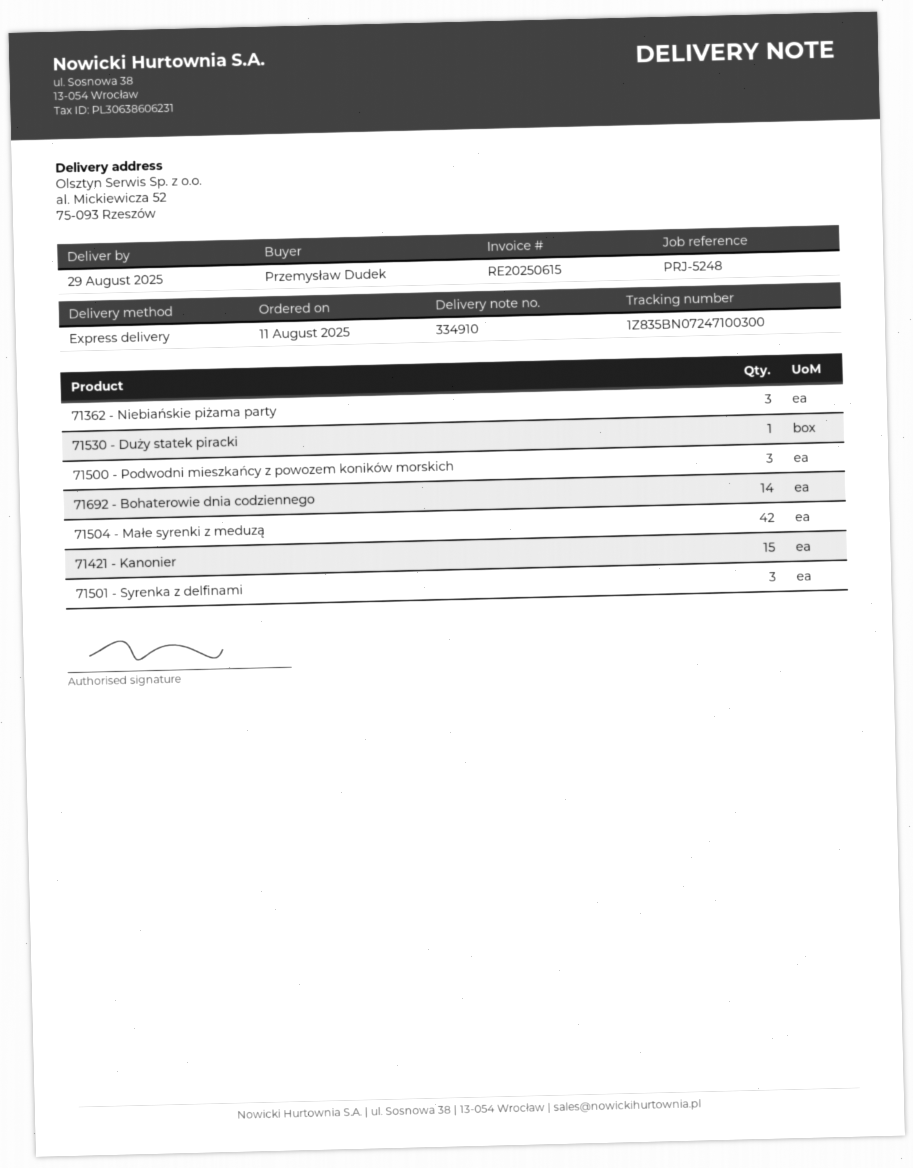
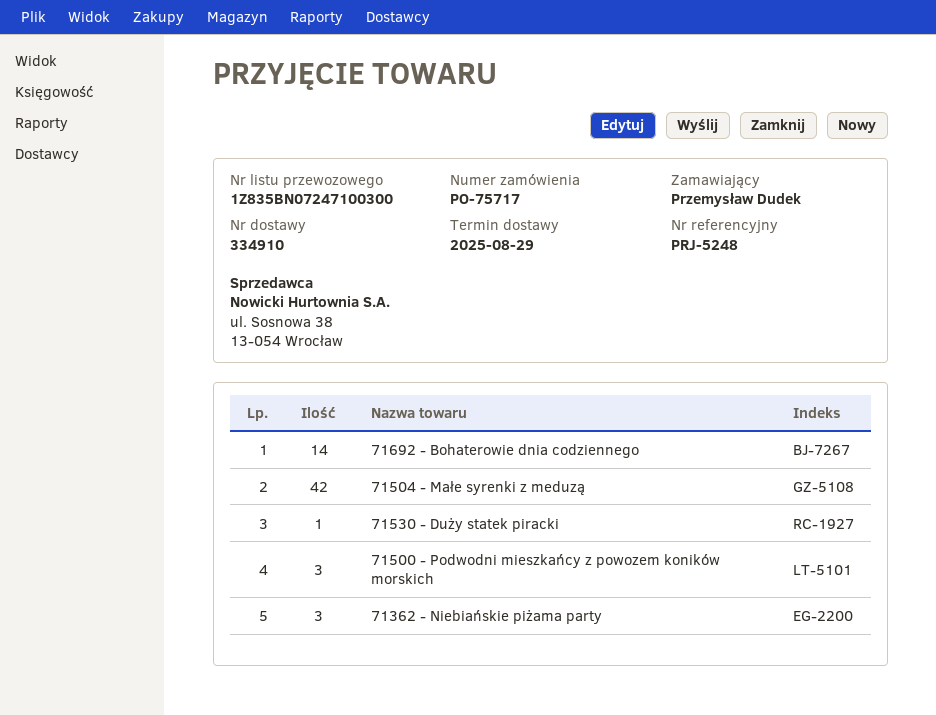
71421 - Kanonier: 15 -> none
71501 - Syrenka z delfinami: 3 -> none

